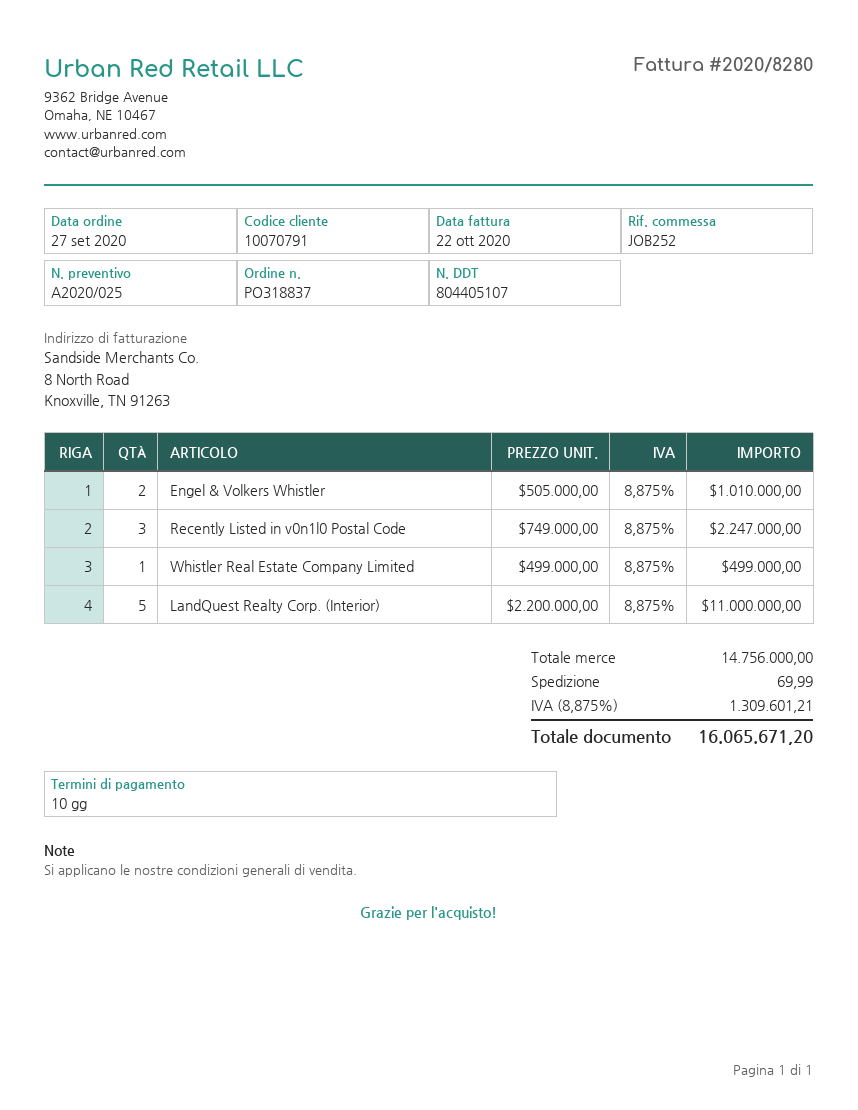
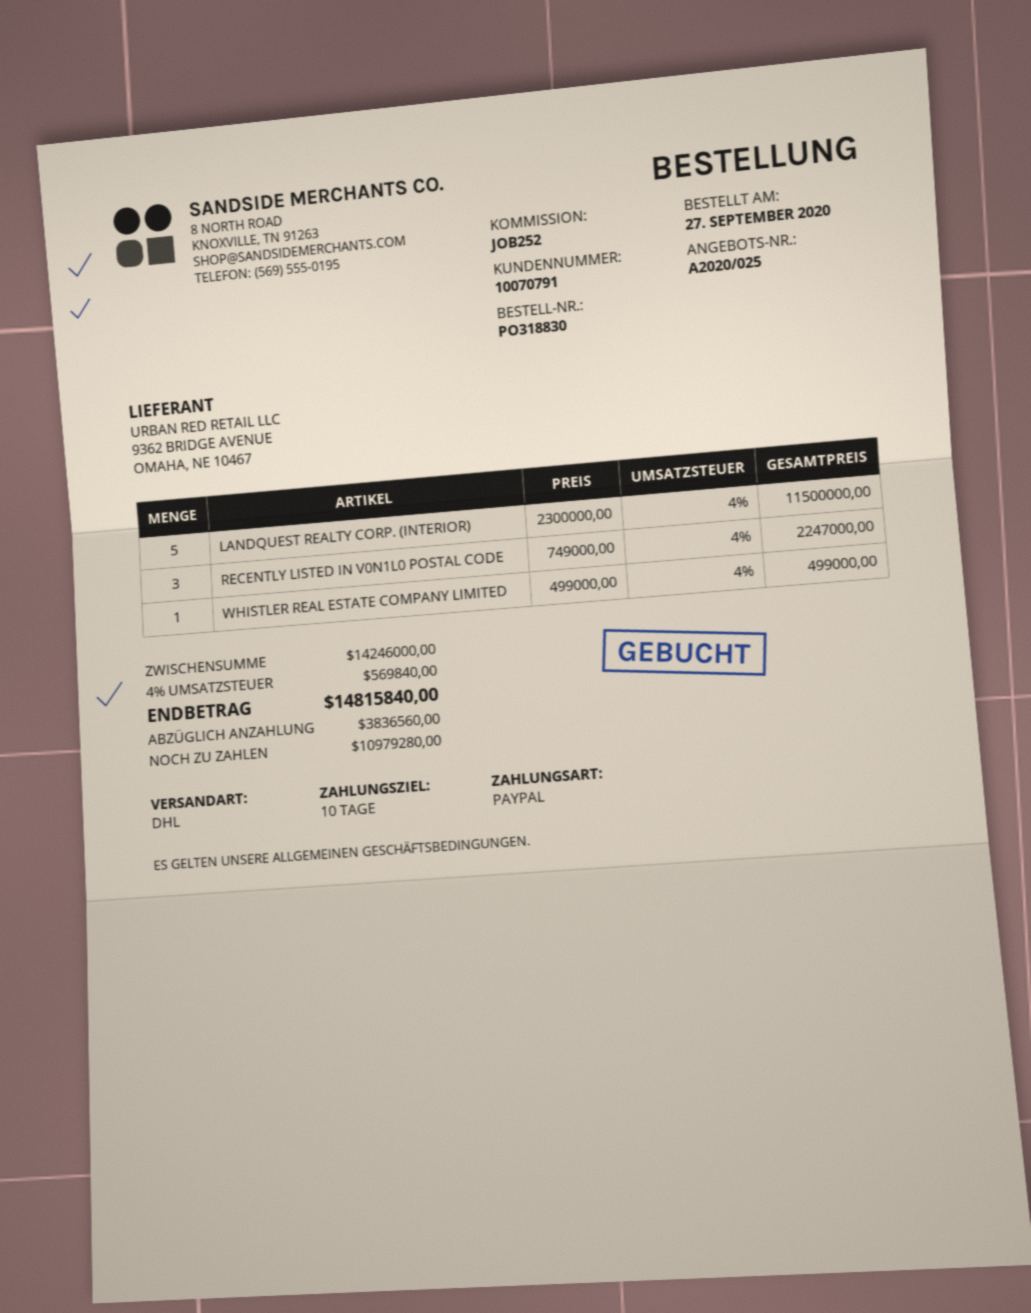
order number: PO318837 -> PO318830
Engel & Volkers Whistler: 2 x 505000.00 = 1010000.00 -> none
LandQuest Realty Corp. (Interior): 5 x 2200000.00 = 11000000.00 -> 5 x 2300000.00 = 11500000.00
subtotal: 14756000.00 -> 14246000.00
shipping: 69.99 -> none
tax: 8.875% = 1309601.21 -> 4% = 569840.00
total: 16065671.20 -> 14815840.00

